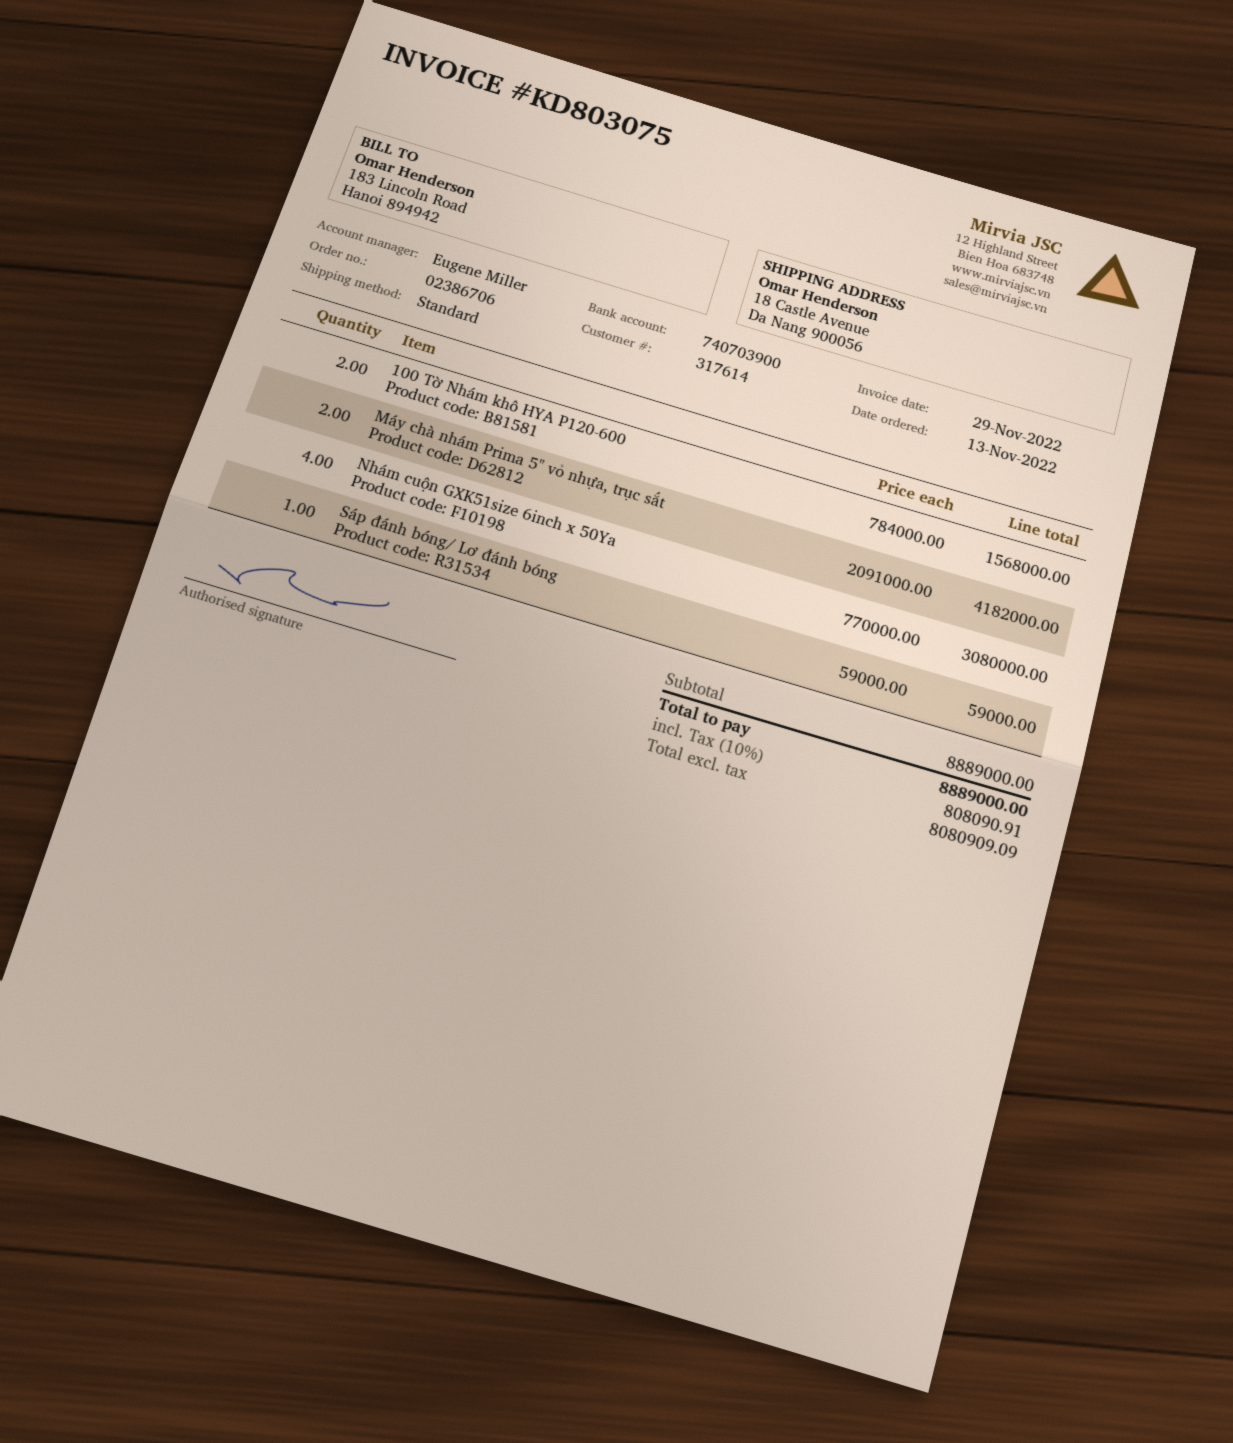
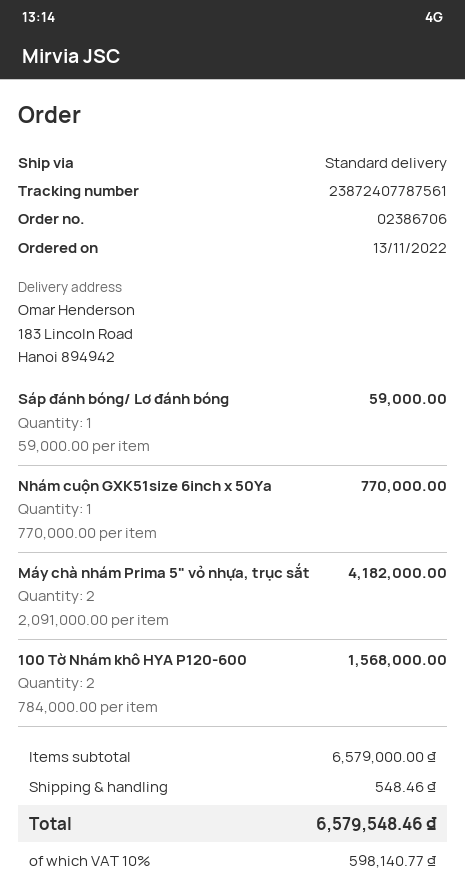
ship to: 18 Castle Avenue, Da Nang 900056 -> 183 Lincoln Road, Hanoi 894942
Nhám cuộn GXK51size 6inch x 50Ya: 4 x 770000.00 = 3080000.00 -> 1 x 770000.00 = 770000.00
subtotal: 8889000.00 -> 6579000.00
shipping: none -> 548.46
tax: 10% = 808090.91 -> 10% = 598140.77
total: 8889000.00 -> 6579548.46

